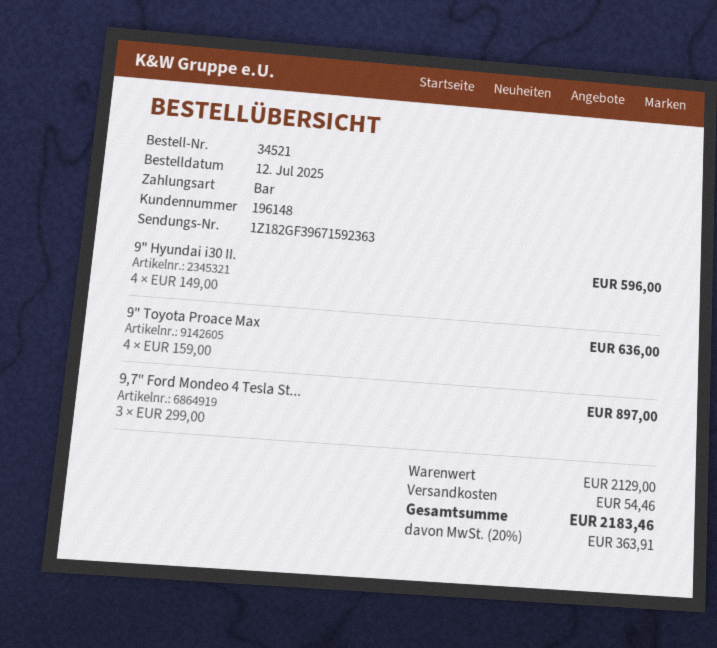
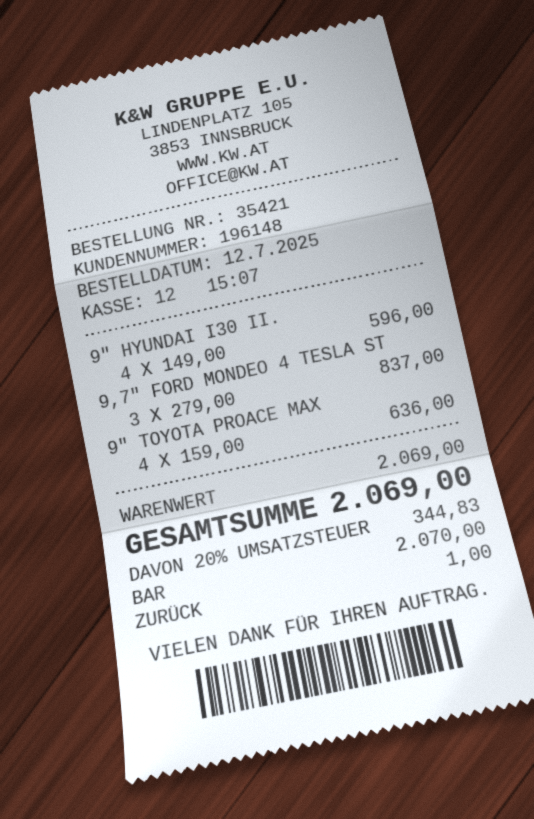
order number: 34521 -> 35421
9,7" Ford Mondeo 4 Tesla St...: 3 x 299.00 = 897.00 -> 3 x 279.00 = 837.00
subtotal: 2129.00 -> 2069.00
shipping: 54.46 -> none
tax: 20% = 363.91 -> 20% = 344.83
total: 2183.46 -> 2069.00

